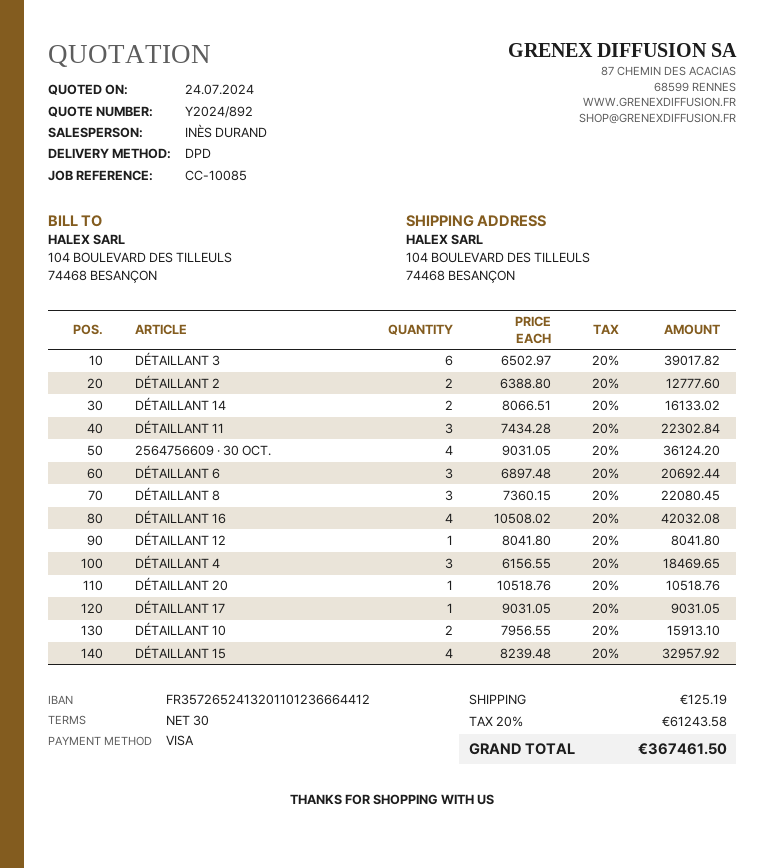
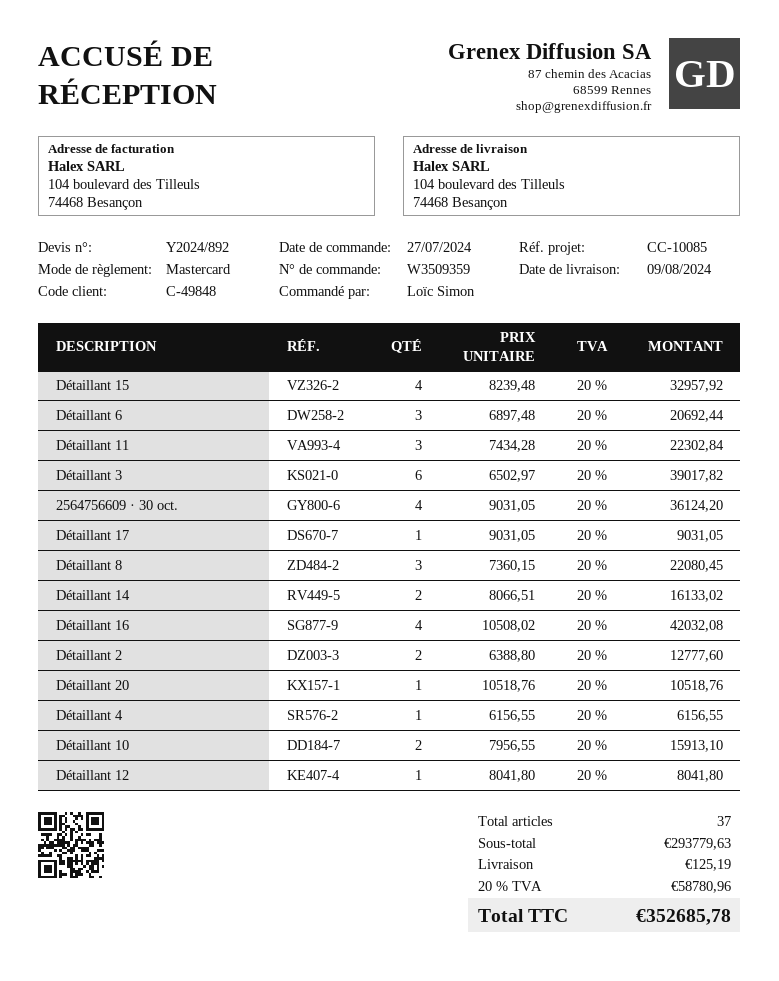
payment method: Visa -> Mastercard
DÉTAILLANT 4: 3 x 6156.55 = 18469.65 -> 1 x 6156.55 = 6156.55
tax: 20% = 61243.58 -> 20% = 58780.96
total: 367461.50 -> 352685.78

